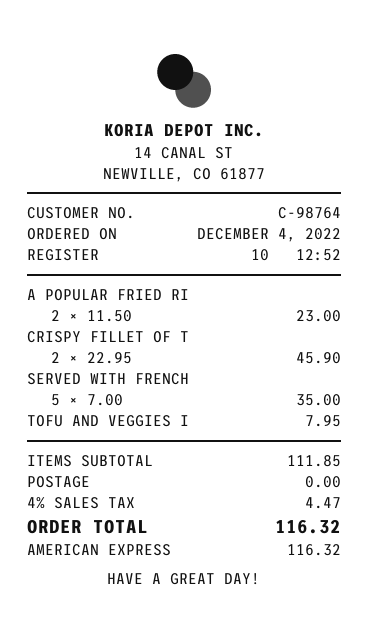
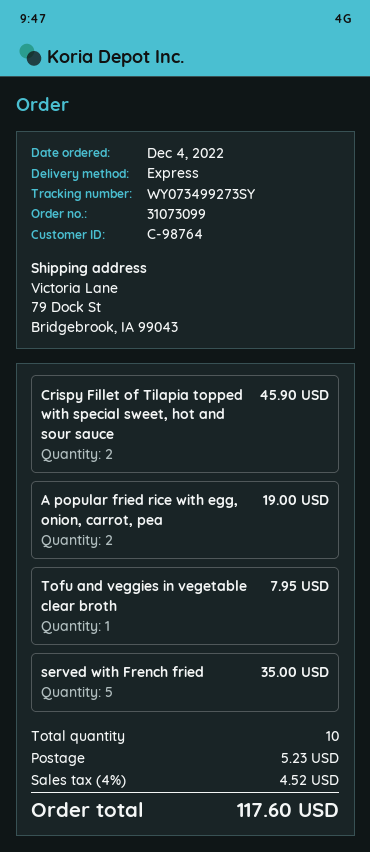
A POPULAR FRIED RI: 2 for 23.00 -> 2 for 19.00
shipping: 0.00 -> 5.23
tax: 4% = 4.47 -> 4% = 4.52
total: 116.32 -> 117.60

